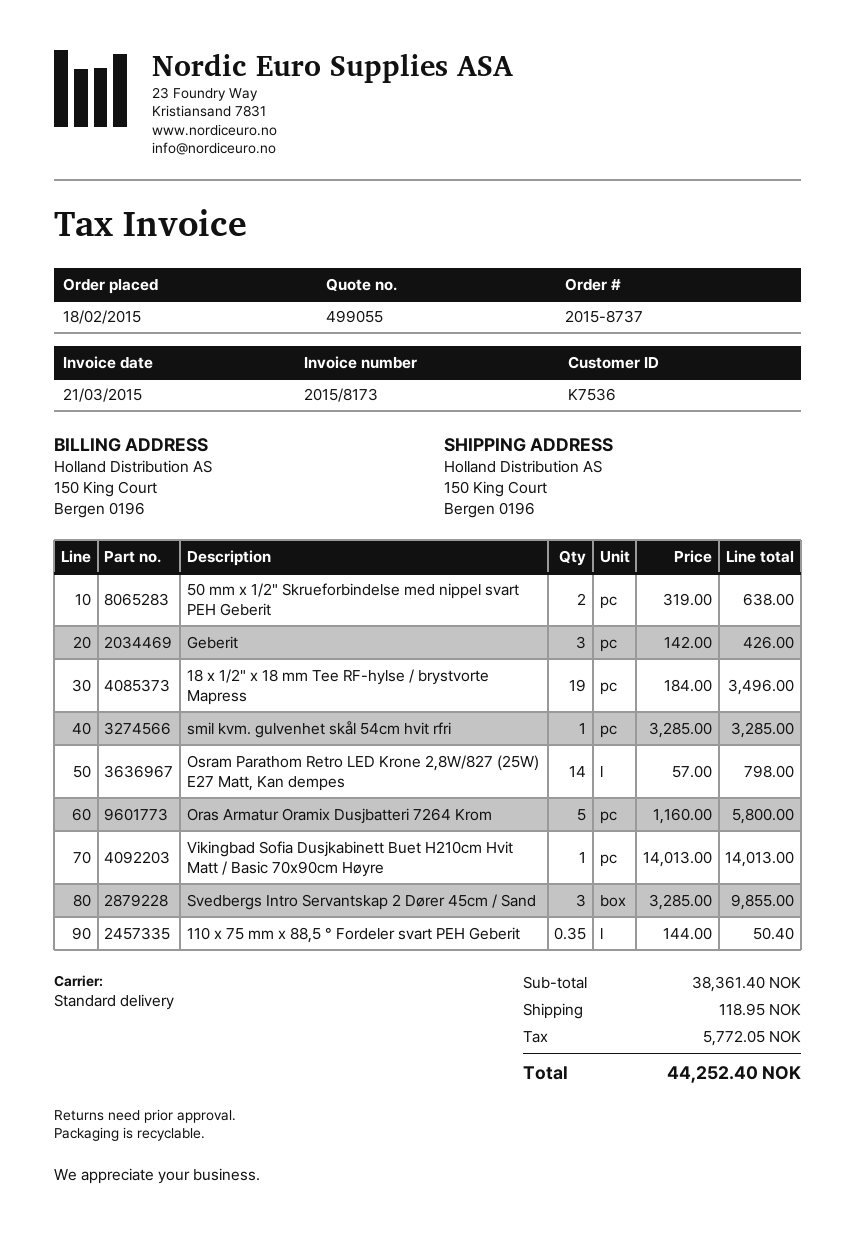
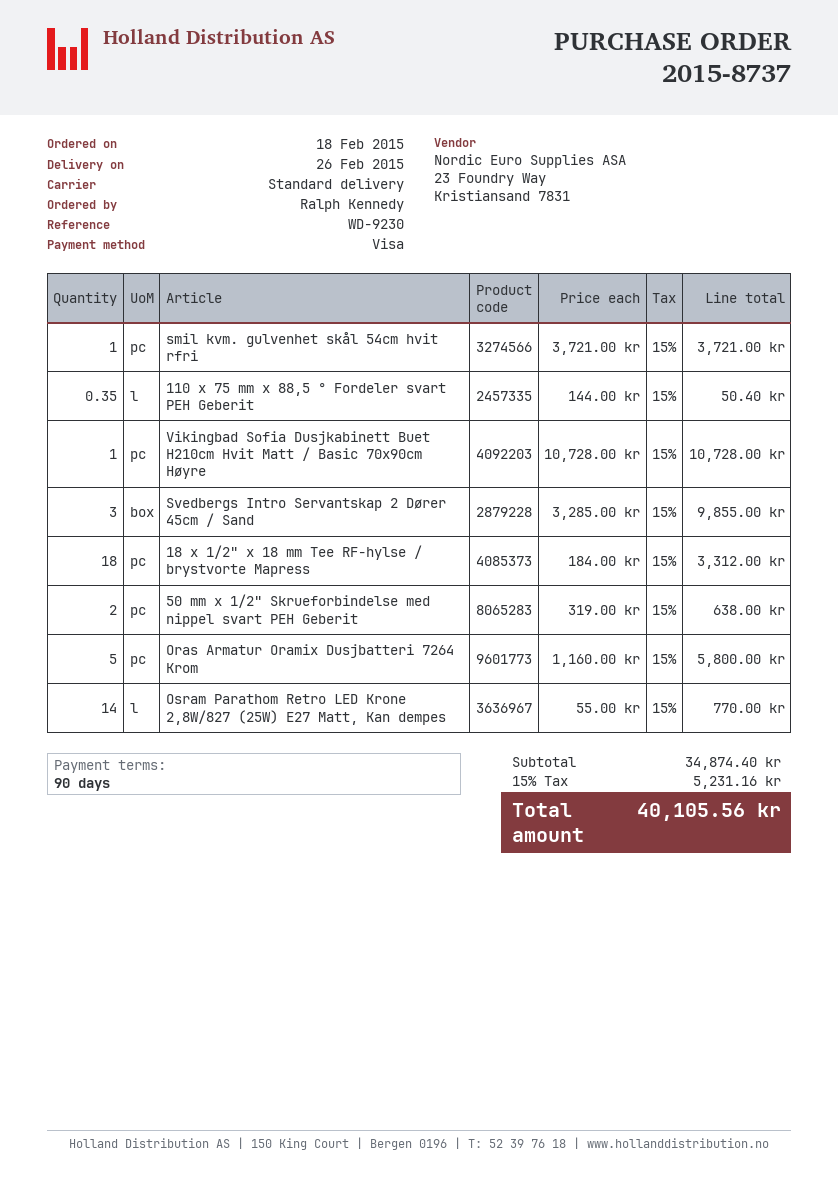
Geberit: 3 x 142.00 = 426.00 -> none
18 x 1/2" x 18 mm Tee RF-hylse / brystvorte Mapress: 19 x 184.00 = 3496.00 -> 18 x 184.00 = 3312.00
smil kvm. gulvenhet skål 54cm hvit rfri: 1 x 3285.00 = 3285.00 -> 1 x 3721.00 = 3721.00
Osram Parathom Retro LED Krone 2,8W/827 (25W) E27 Matt, Kan dempes: 14 x 57.00 = 798.00 -> 14 x 55.00 = 770.00
Vikingbad Sofia Dusjkabinett Buet H210cm Hvit Matt / Basic 70x90cm Høyre: 1 x 14013.00 = 14013.00 -> 1 x 10728.00 = 10728.00
subtotal: 38361.40 -> 34874.40
shipping: 118.95 -> none
tax: 5772.05 -> 5231.16
total: 44252.40 -> 40105.56

